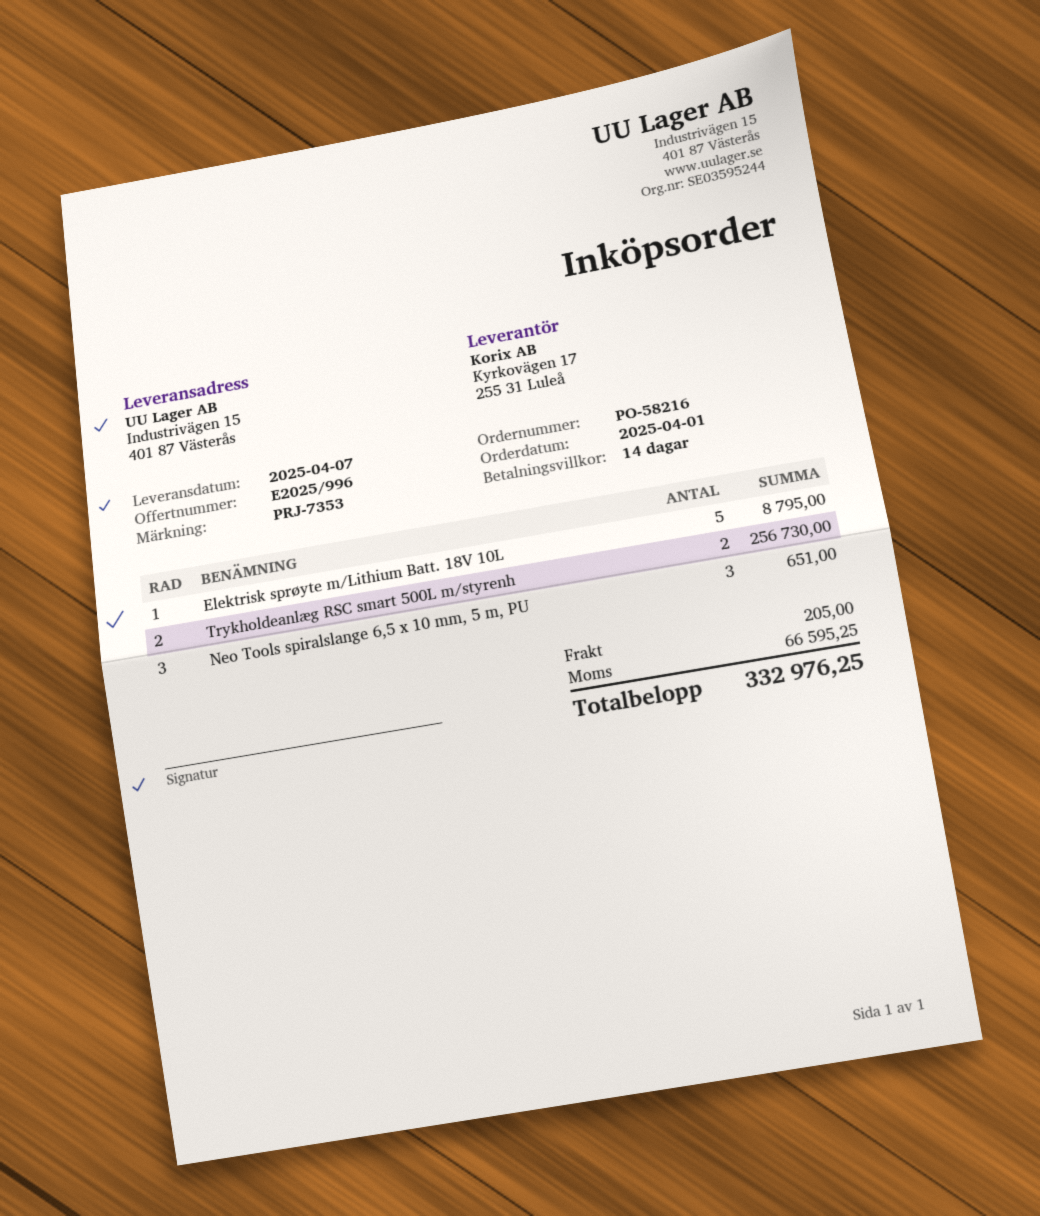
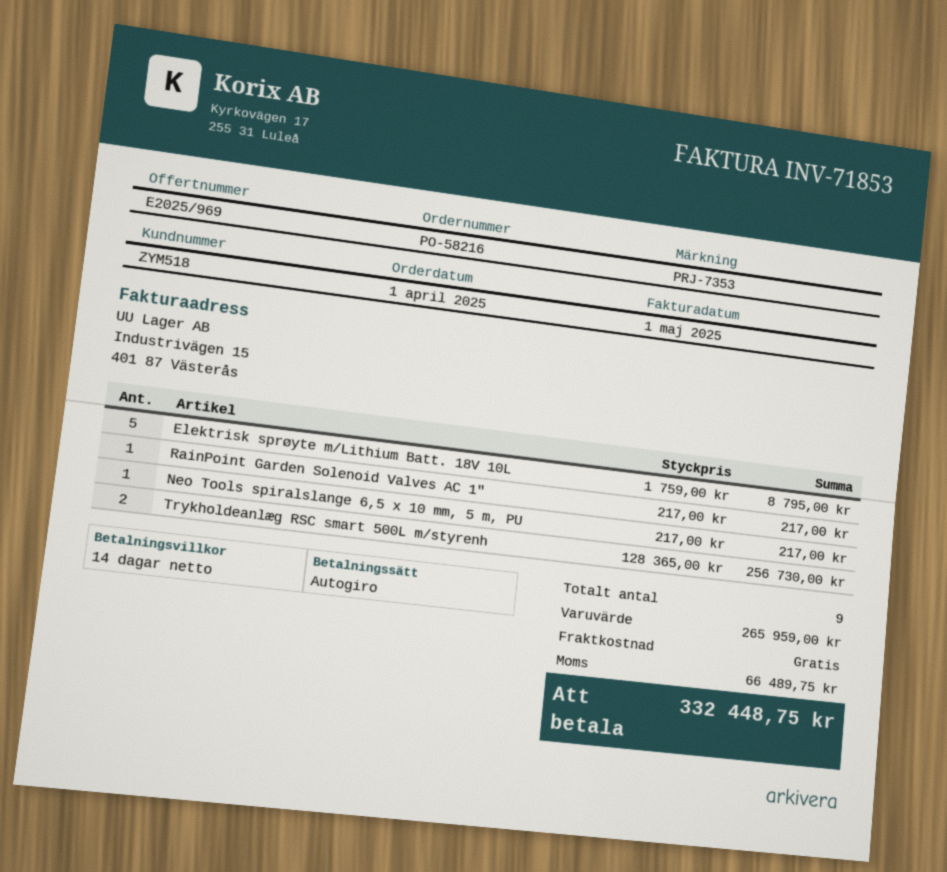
quote number: E2025/996 -> E2025/969
Neo Tools spiralslange 6,5 x 10 mm, 5 m, PU: 3 for 651.00 -> 1 for 217.00
RainPoint Garden Solenoid Valves AC 1": none -> 1 for 217.00
shipping: 205.00 -> 0.00
tax: 66595.25 -> 66489.75
total: 332976.25 -> 332448.75

